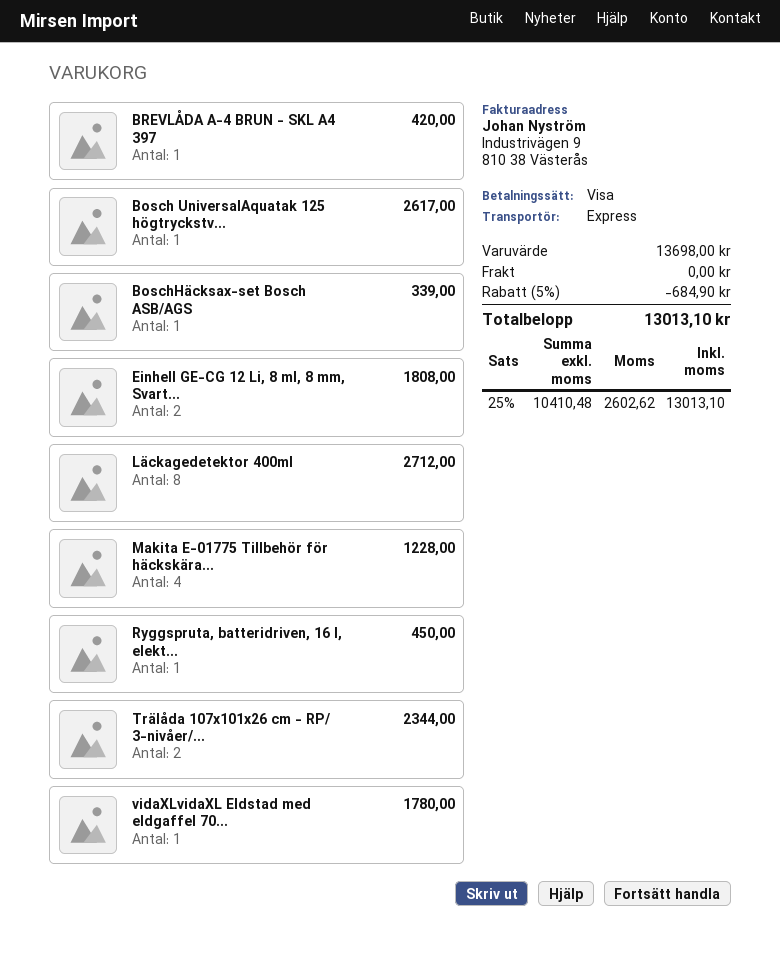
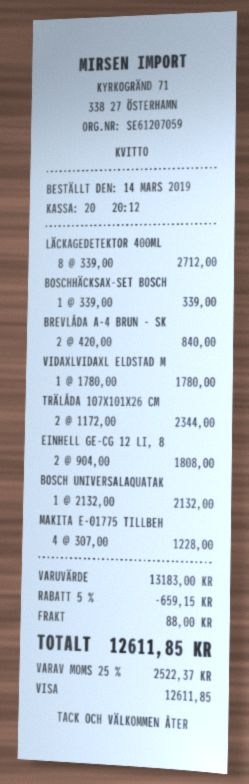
BREVLÅDA A-4 BRUN - SKL A4 397: 1 for 420.00 -> 2 for 840.00
Bosch UniversalAquatak 125 högtryckstv...: 1 for 2617.00 -> 1 for 2132.00
Ryggspruta, batteridriven, 16 l, elekt...: 1 for 450.00 -> none
subtotal: 13698.00 -> 13183.00
discount: 5% = 684.90 -> 5% = 659.15
shipping: 0.00 -> 88.00
tax: 25% = 2602.62 -> 25% = 2522.37
total: 13013.10 -> 12611.85

